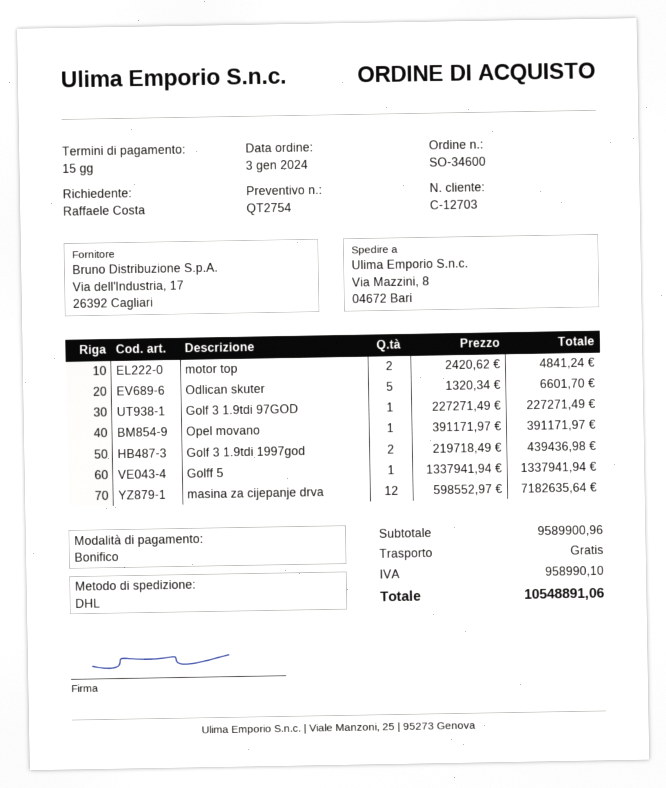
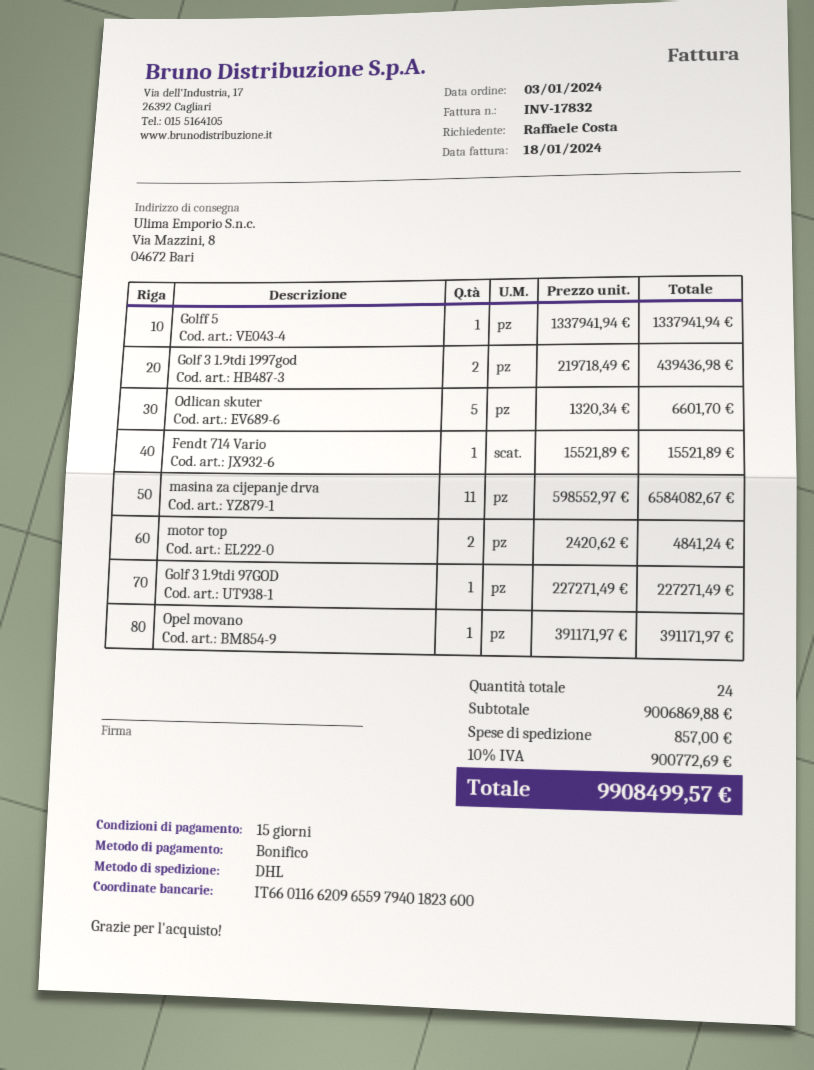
masina za cijepanje drva: 12 x 598552.97 = 7182635.64 -> 11 x 598552.97 = 6584082.67
Fendt 714 Vario: none -> 1 x 15521.89 = 15521.89
subtotal: 9589900.96 -> 9006869.88
shipping: 0.00 -> 857.00
tax: 958990.10 -> 900772.69
total: 10548891.06 -> 9908499.57

